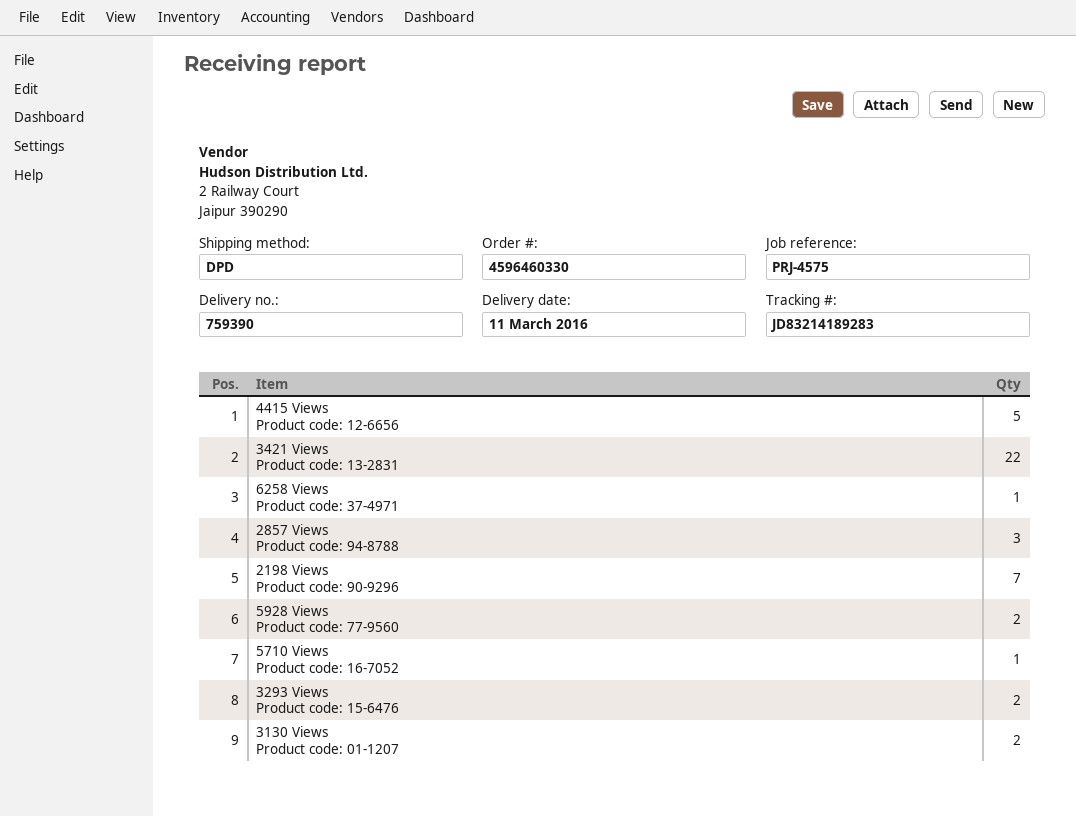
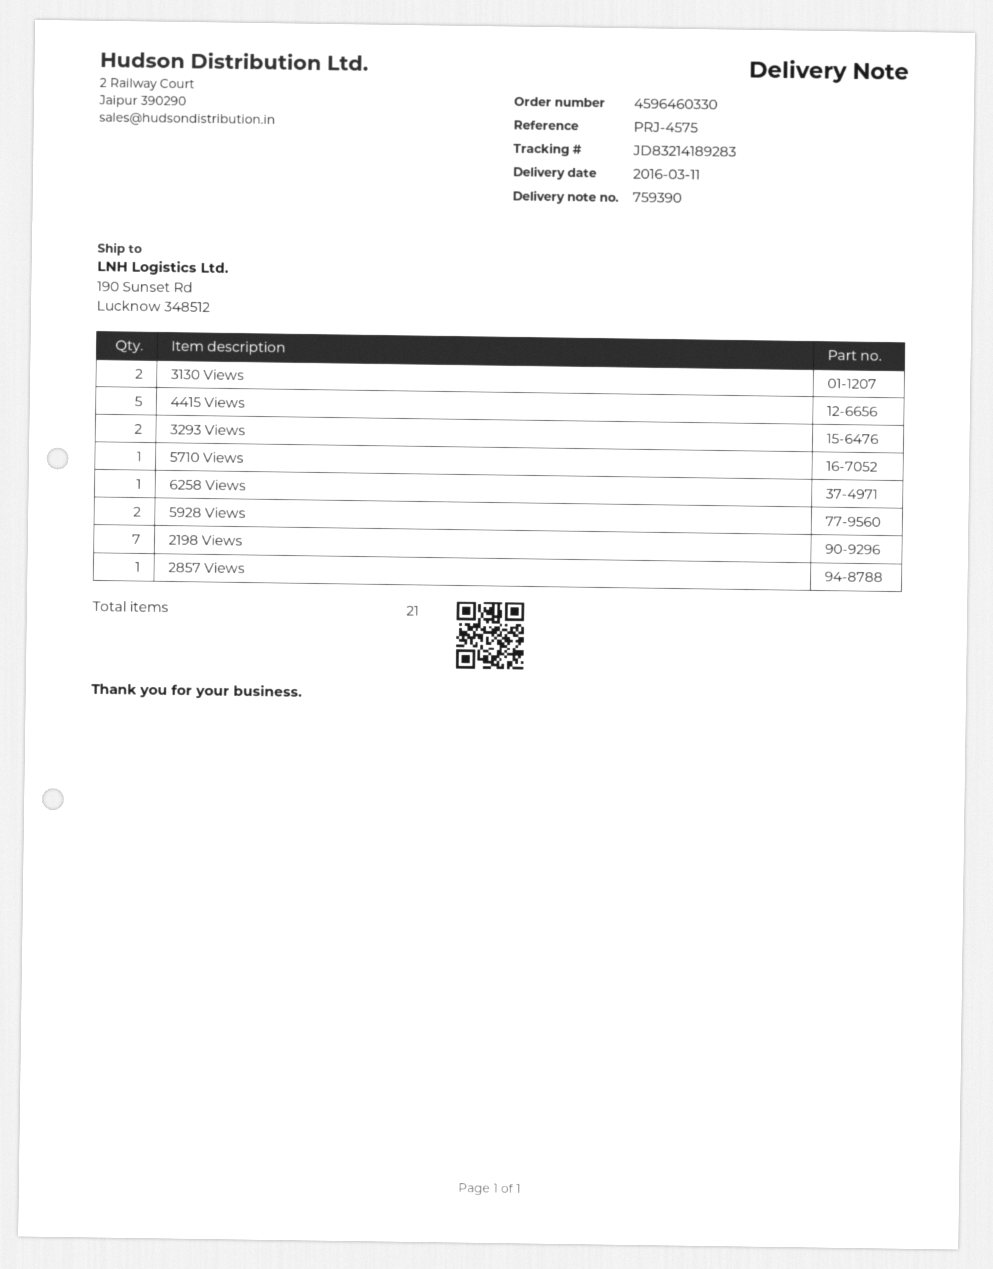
3421 Views: 22 -> none
2857 Views: 3 -> 1

